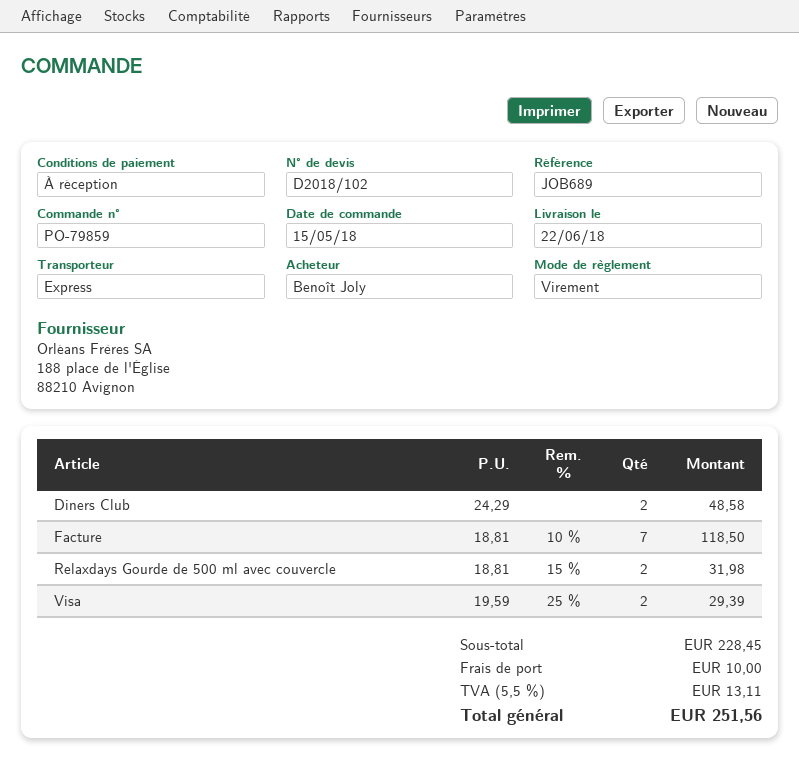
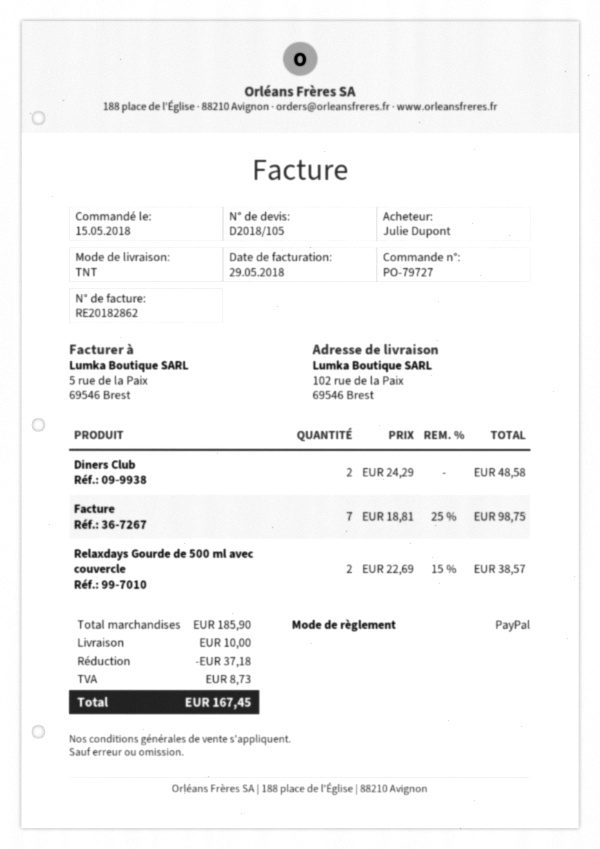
quote number: D2018/102 -> D2018/105
order number: PO-79859 -> PO-79727
ordered by: Benoît Joly -> Julie Dupont
payment method: bank transfer -> PayPal
shipping method: express -> TNT
Facture: 7 x 18.81 - 10% = 118.50 -> 7 x 18.81 - 25% = 98.75
Relaxdays Gourde de 500 ml avec couvercle: 2 x 18.81 - 15% = 31.98 -> 2 x 22.69 - 15% = 38.57
Visa: 2 x 19.59 - 25% = 29.39 -> none
subtotal: 228.45 -> 185.90
discount: none -> 37.18
tax: 13.11 -> 8.73
total: 251.56 -> 167.45

